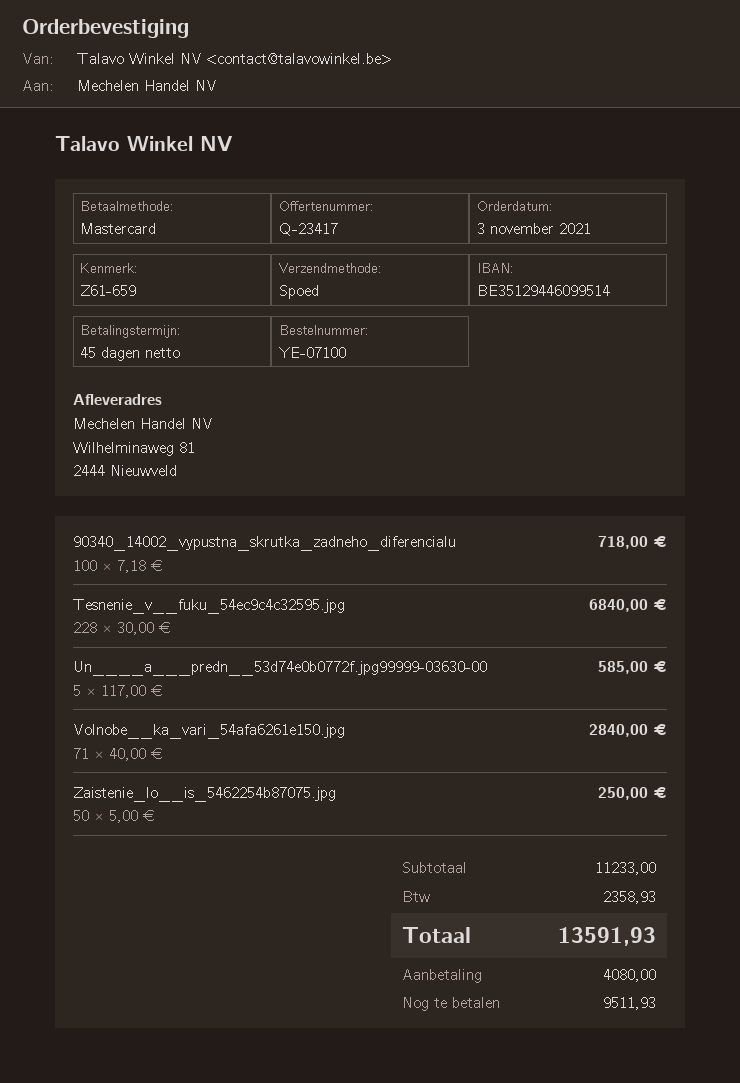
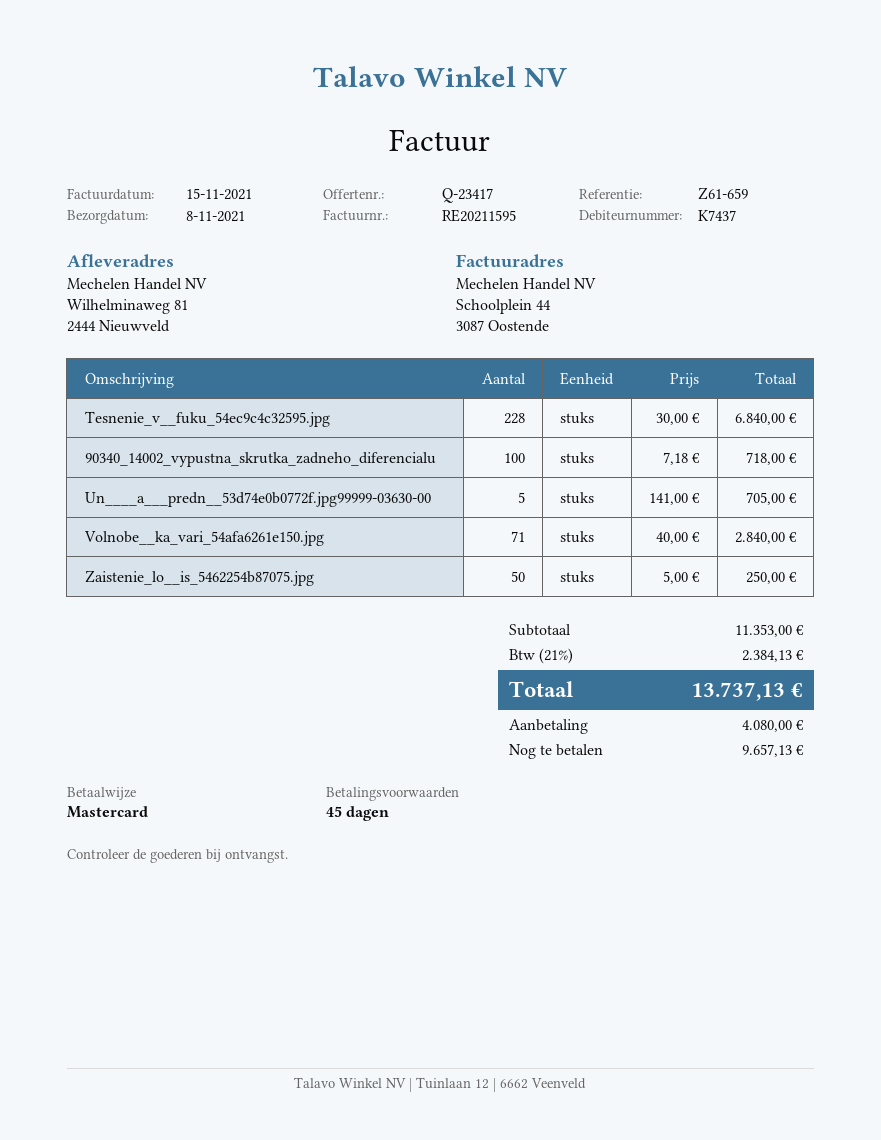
Un____a___predn__53d74e0b0772f.jpg99999-03630-00: 5 x 117.00 = 585.00 -> 5 x 141.00 = 705.00
subtotal: 11233.00 -> 11353.00
tax: 2358.93 -> 2384.13
total: 13591.93 -> 13737.13
balance: 9511.93 -> 9657.13

